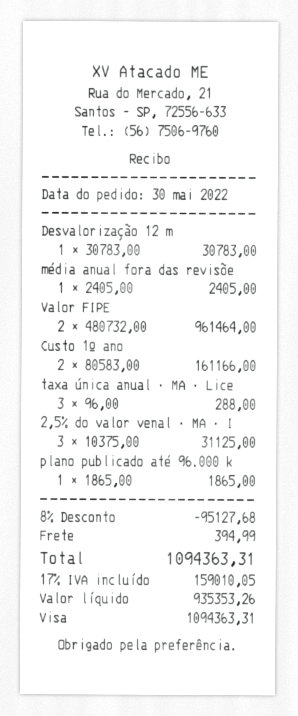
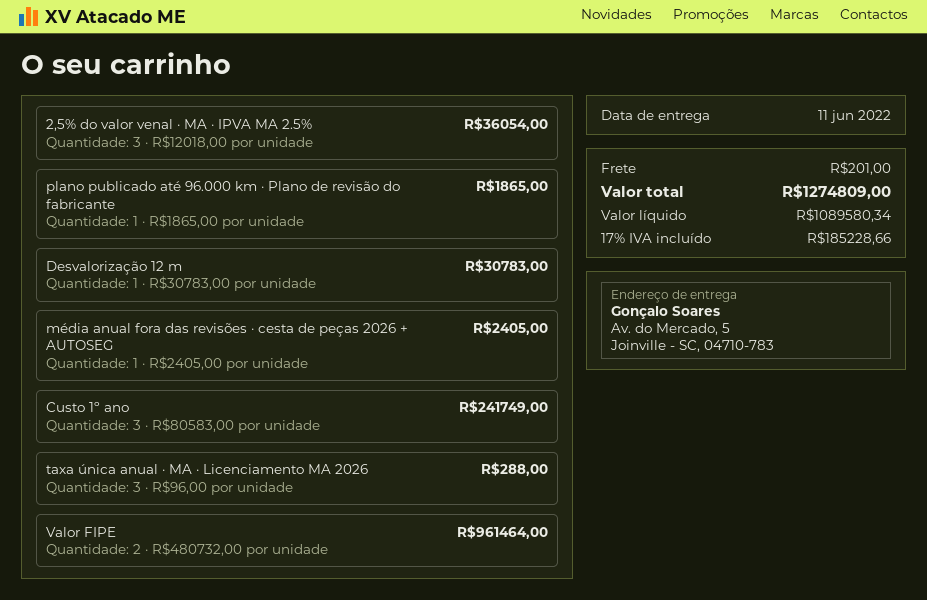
Custo 1º ano: 2 x 80583.00 = 161166.00 -> 3 x 80583.00 = 241749.00
2,5% do valor venal · MA · I: 3 x 10375.00 = 31125.00 -> 3 x 12018.00 = 36054.00
discount: 8% = 95127.68 -> none
shipping: 394.99 -> 201.00
net: 935353.26 -> 1089580.34
tax: 17% = 159010.05 -> 17% = 185228.66
total: 1094363.31 -> 1274809.00

